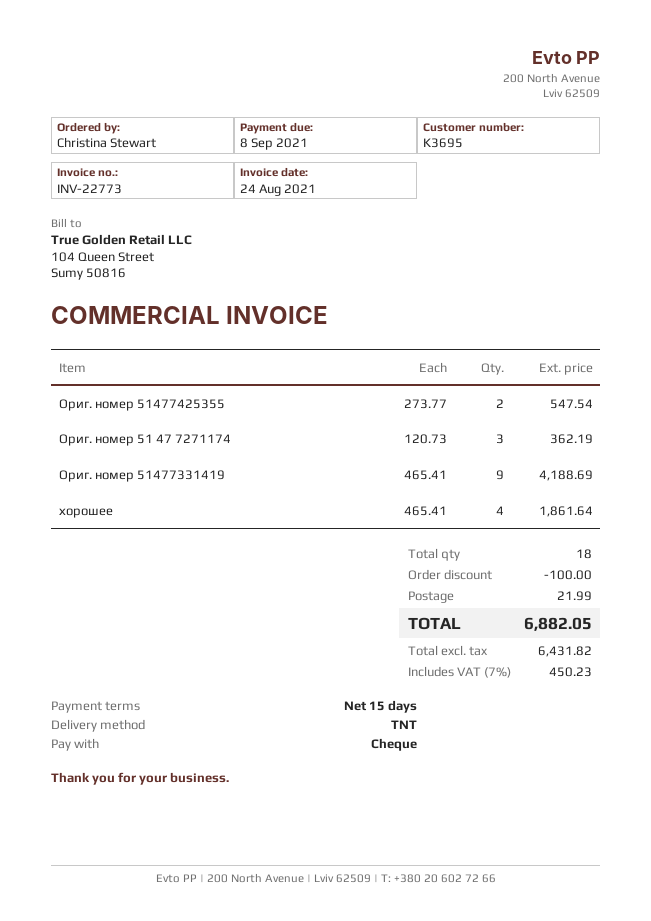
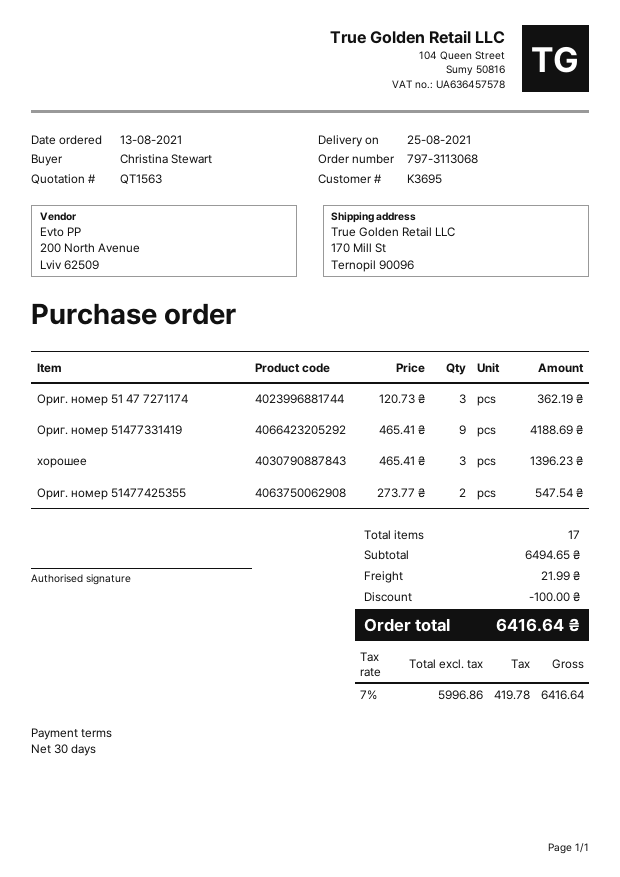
payment terms: 15 days -> 30 days
хорошее: 4 x 465.41 = 1861.64 -> 3 x 465.41 = 1396.23
total quantity: 18 -> 17
net: 6431.82 -> 5996.86
tax: 7% = 450.23 -> 7% = 419.78
total: 6882.05 -> 6416.64

